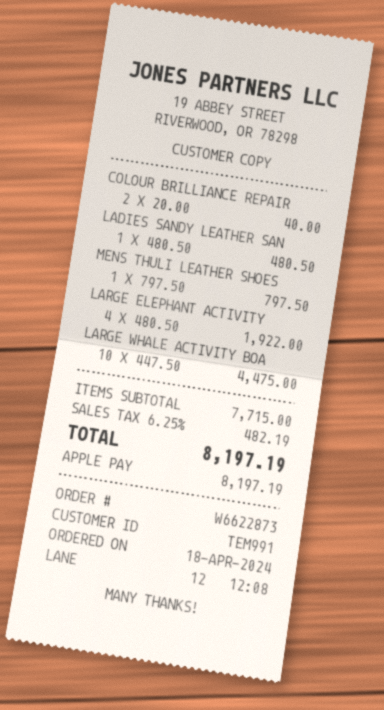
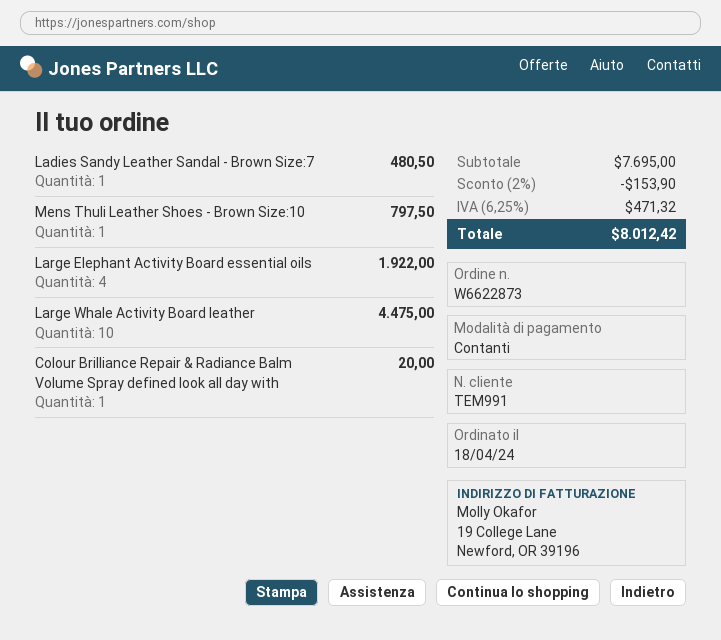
payment method: Apple Pay -> cash
COLOUR BRILLIANCE REPAIR: 2 for 40.00 -> 1 for 20.00
subtotal: 7715.00 -> 7695.00
discount: none -> 2% = 153.90
tax: 6.25% = 482.19 -> 6.25% = 471.32
total: 8197.19 -> 8012.42

